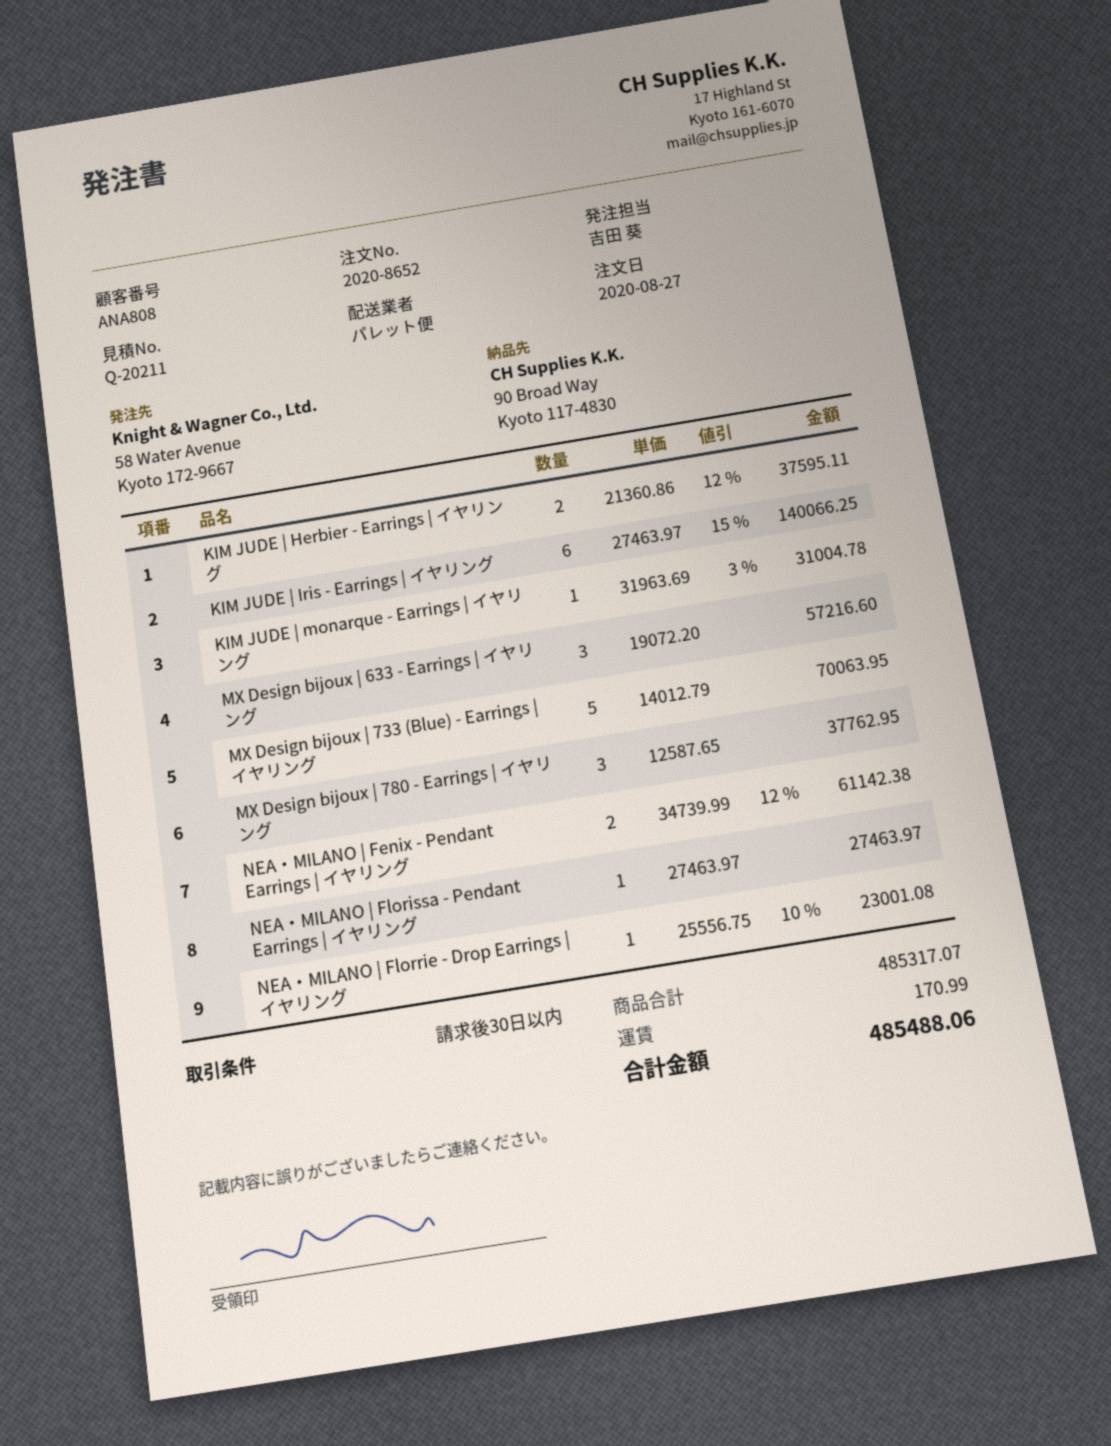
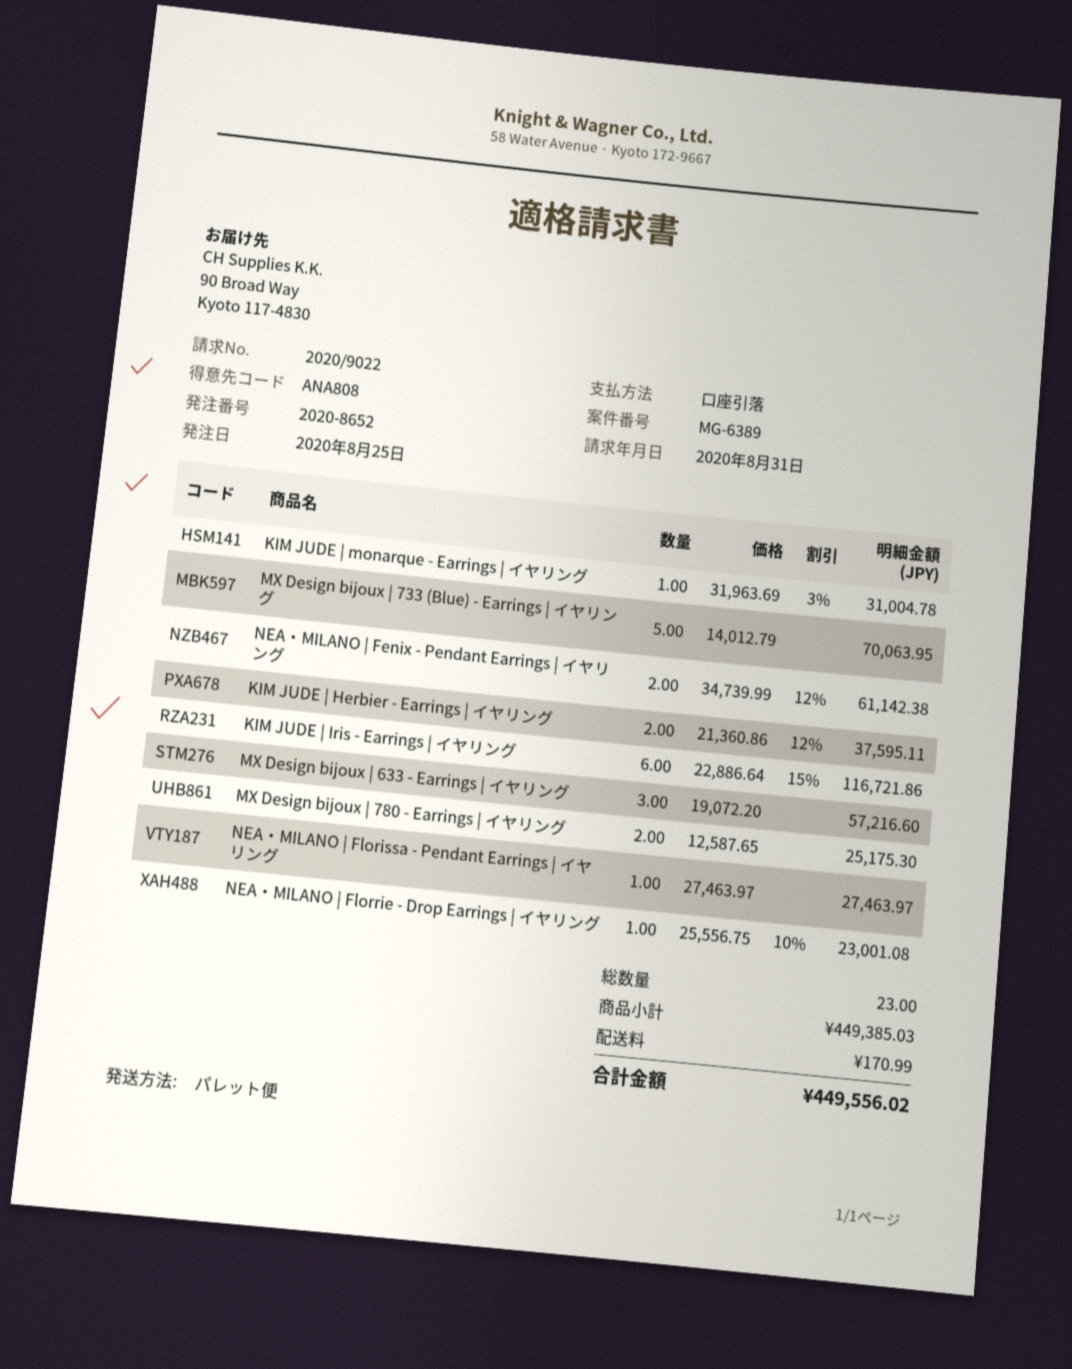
order date: 2020-08-27 -> 2020-08-25
KIM JUDE | Iris - Earrings | イヤリング: 6 x 27463.97 - 15% = 140066.25 -> 6 x 22886.64 - 15% = 116721.86
MX Design bijoux | 780 - Earrings | イヤリング: 3 x 12587.65 = 37762.95 -> 2 x 12587.65 = 25175.30
subtotal: 485317.07 -> 449385.03
total: 485488.06 -> 449556.02

